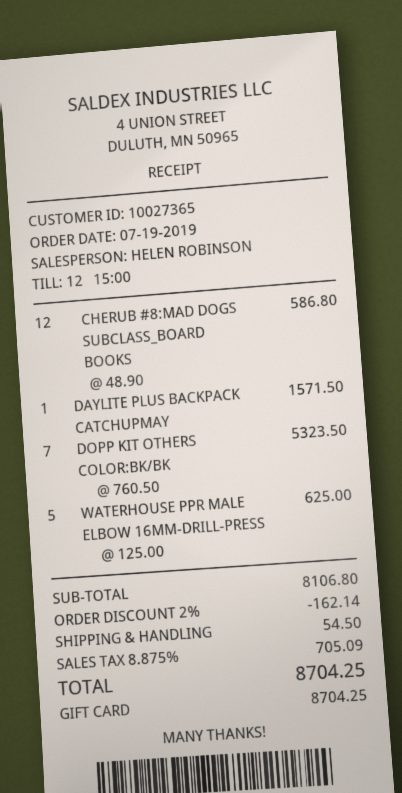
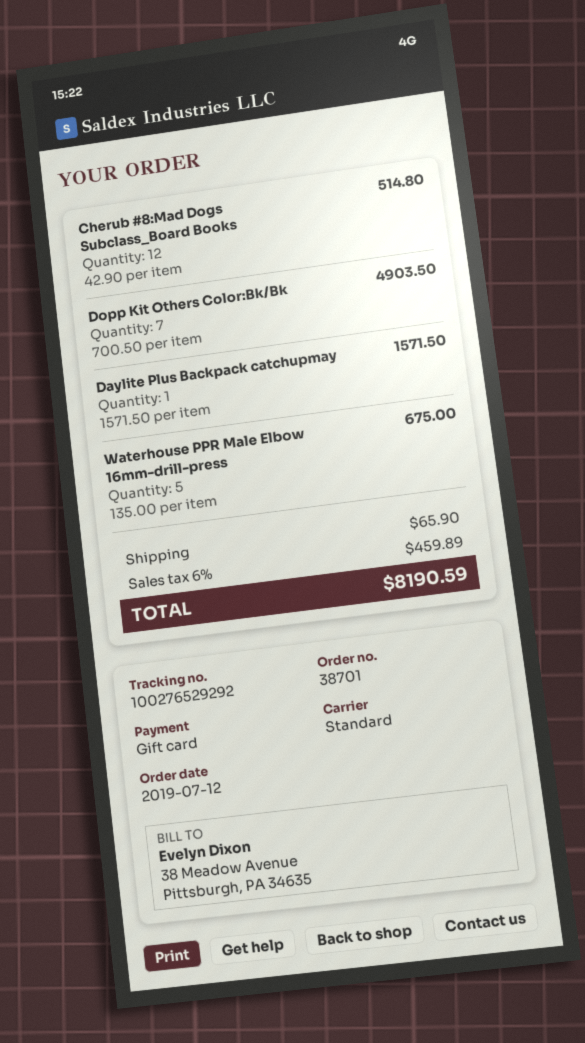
order date: 2019-07-19 -> 2019-07-12
CHERUB #8:MAD DOGS SUBCLASS_BOARD BOOKS: 12 x 48.90 = 586.80 -> 12 x 42.90 = 514.80
DOPP KIT OTHERS COLOR:BK/BK: 7 x 760.50 = 5323.50 -> 7 x 700.50 = 4903.50
WATERHOUSE PPR MALE ELBOW 16MM-DRILL-PRESS: 5 x 125.00 = 625.00 -> 5 x 135.00 = 675.00
discount: 2% = 162.14 -> none
shipping: 54.50 -> 65.90
tax: 8.875% = 705.09 -> 6% = 459.89
total: 8704.25 -> 8190.59

